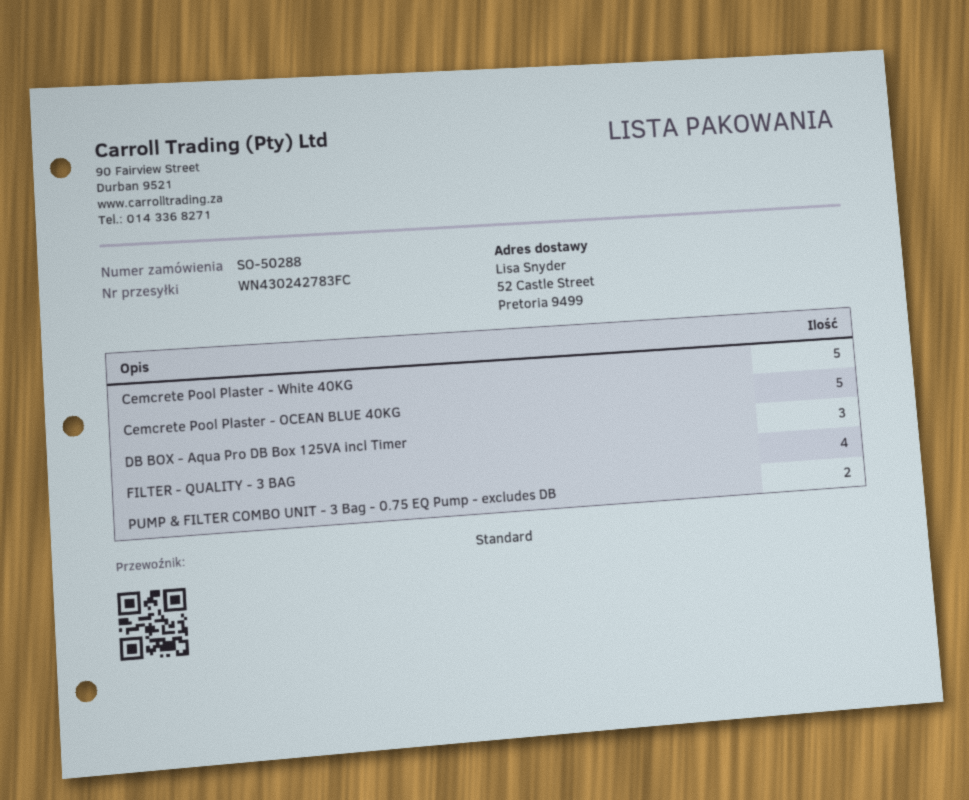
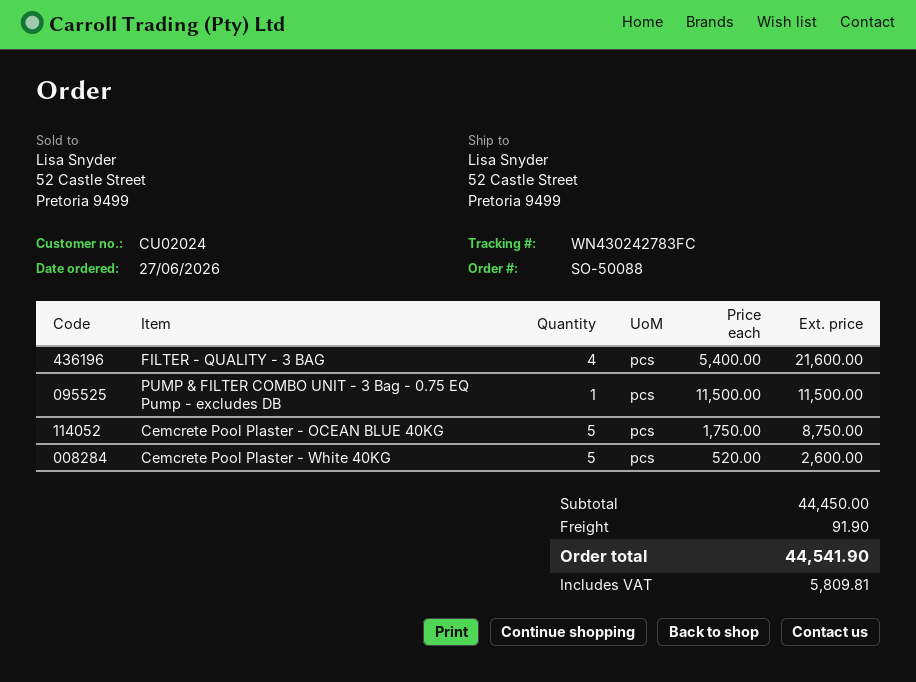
order number: SO-50288 -> SO-50088
DB BOX - Aqua Pro DB Box 125VA incl Timer: 3 -> none
PUMP & FILTER COMBO UNIT - 3 Bag - 0.75 EQ Pump - excludes DB: 2 -> 1

